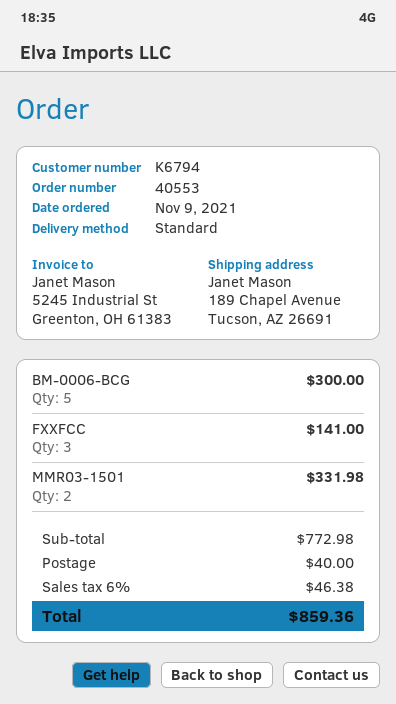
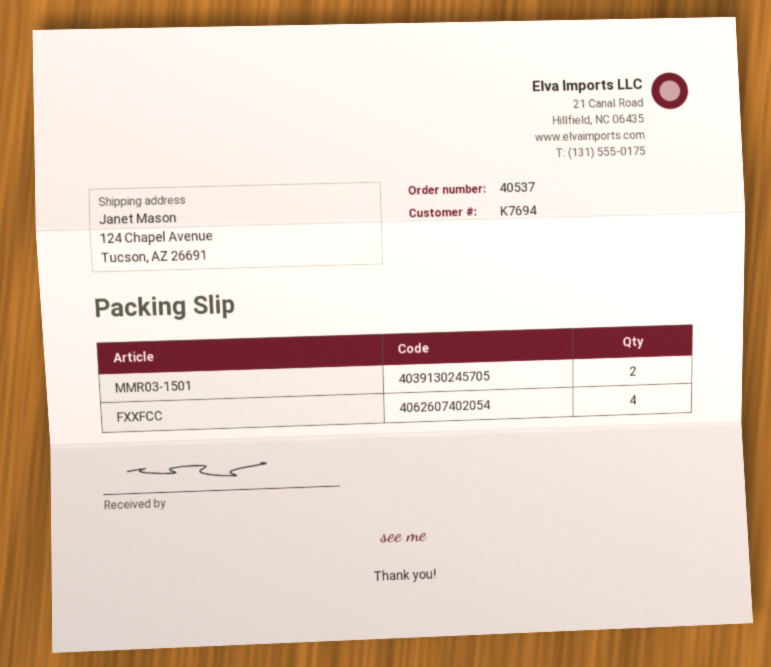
order number: 40553 -> 40537
customer number: K6794 -> K7694
ship to: 189 Chapel Avenue, Tucson, AZ 26691 -> 124 Chapel Avenue, Tucson, AZ 26691
BM-0006-BCG: 5 -> none
FXXFCC: 3 -> 4

